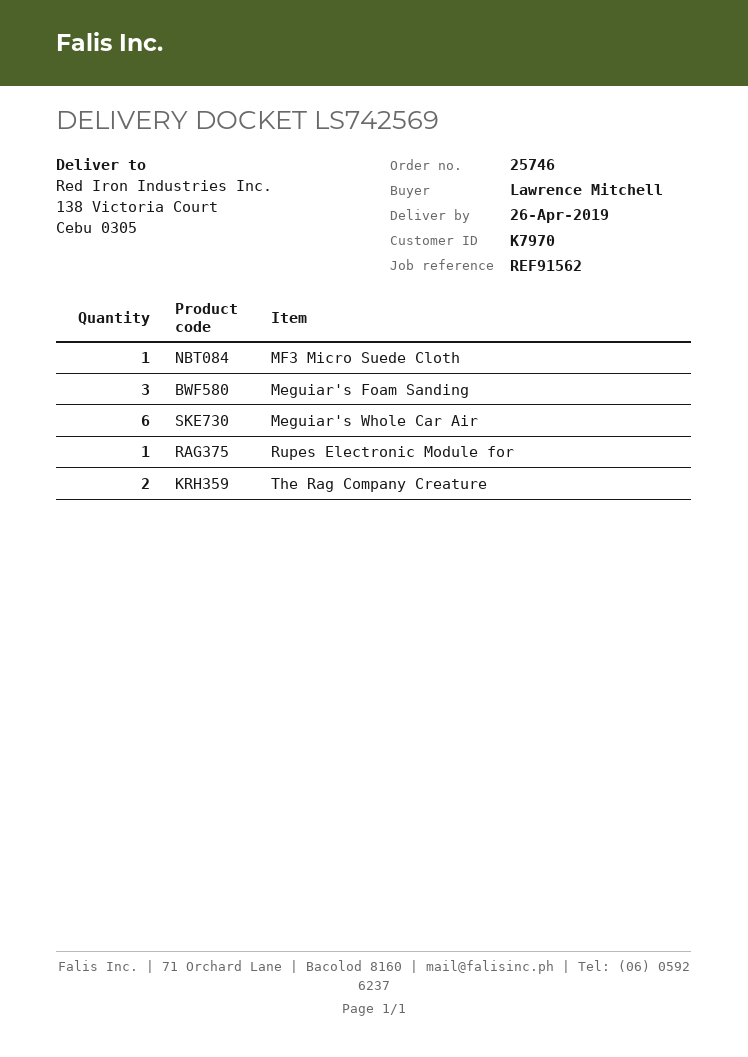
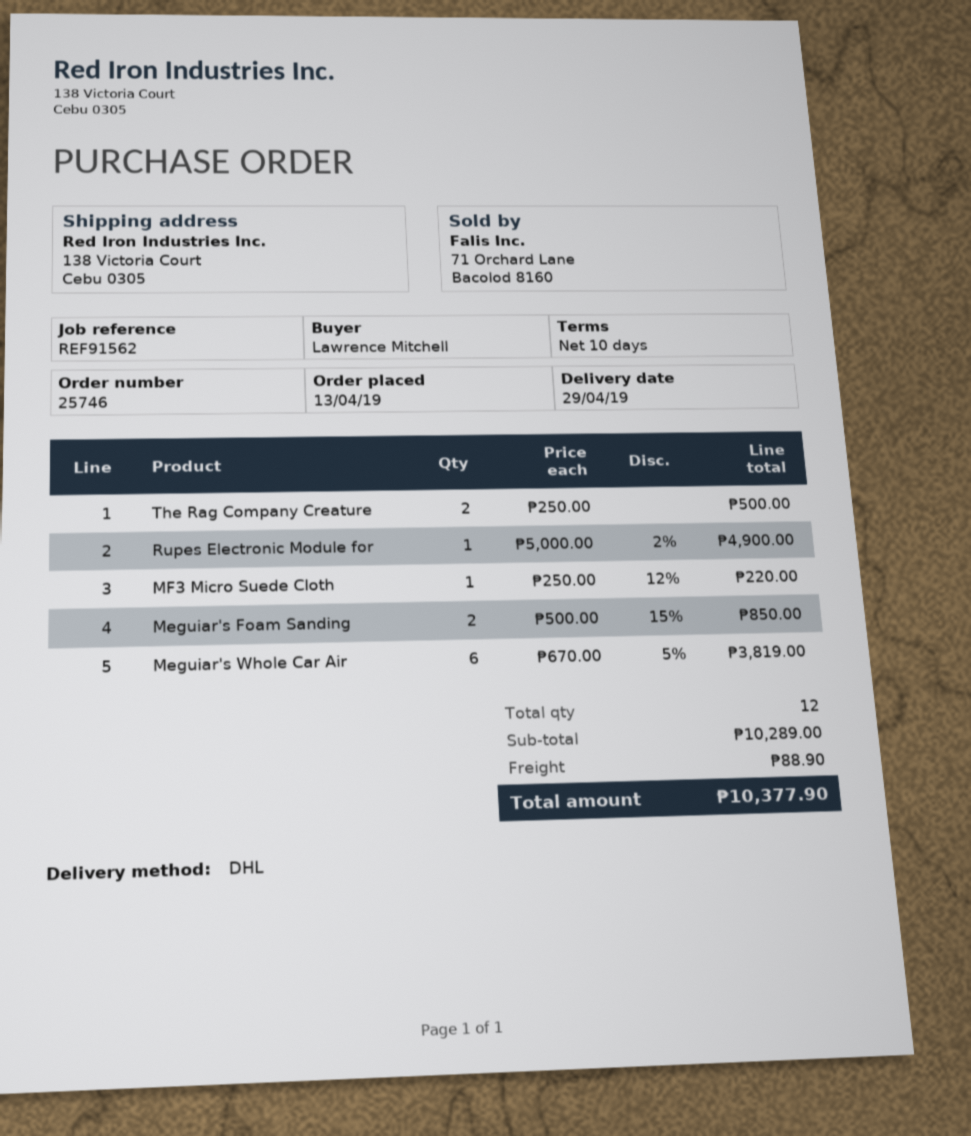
delivery date: 2019-04-26 -> 2019-04-29
Meguiar's Foam Sanding: 3 -> 2

